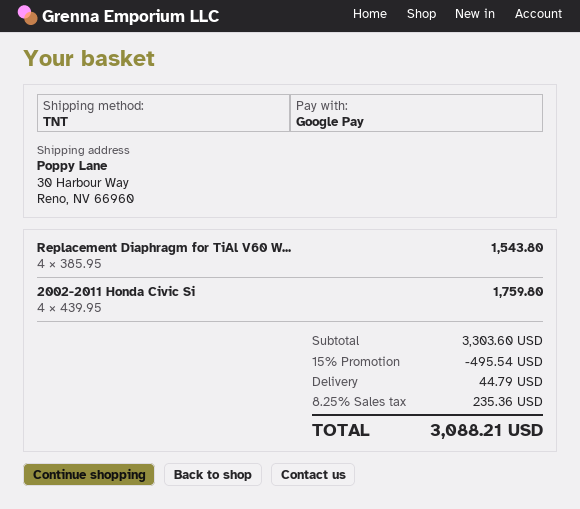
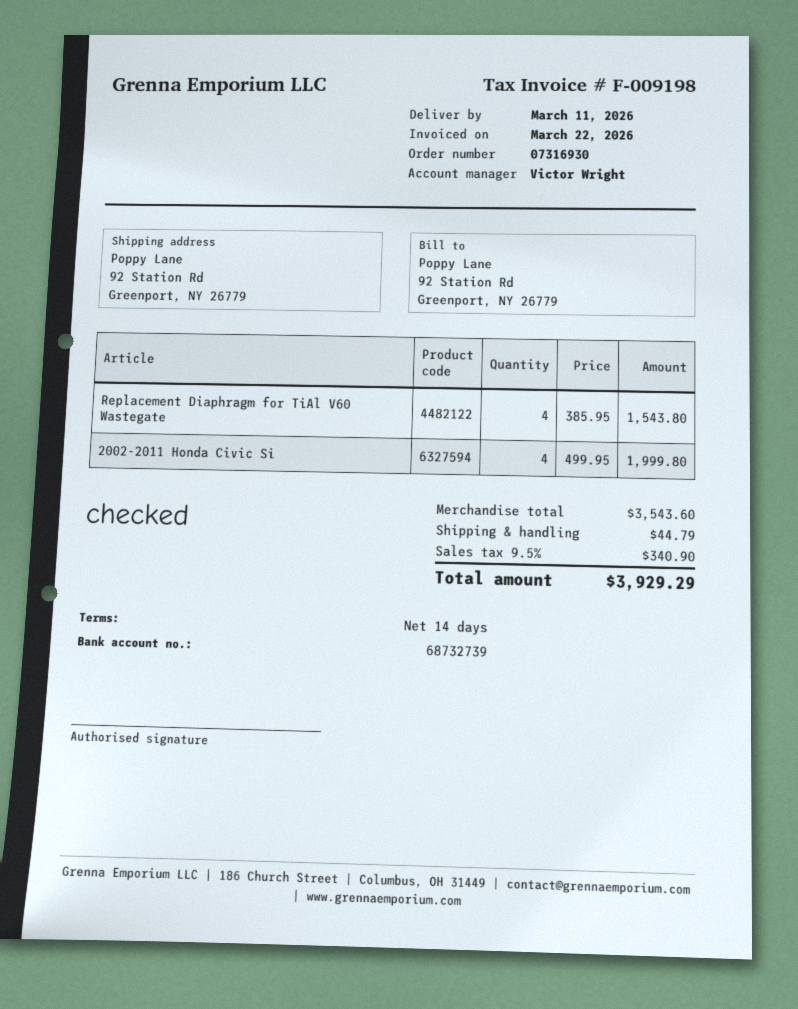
ship to: 30 Harbour Way, Reno, NV 66960 -> 92 Station Rd, Greenport, NY 26779
2002-2011 Honda Civic Si: 4 x 439.95 = 1759.80 -> 4 x 499.95 = 1999.80
subtotal: 3303.60 -> 3543.60
discount: 15% = 495.54 -> none
tax: 8.25% = 235.36 -> 9.5% = 340.90
total: 3088.21 -> 3929.29

